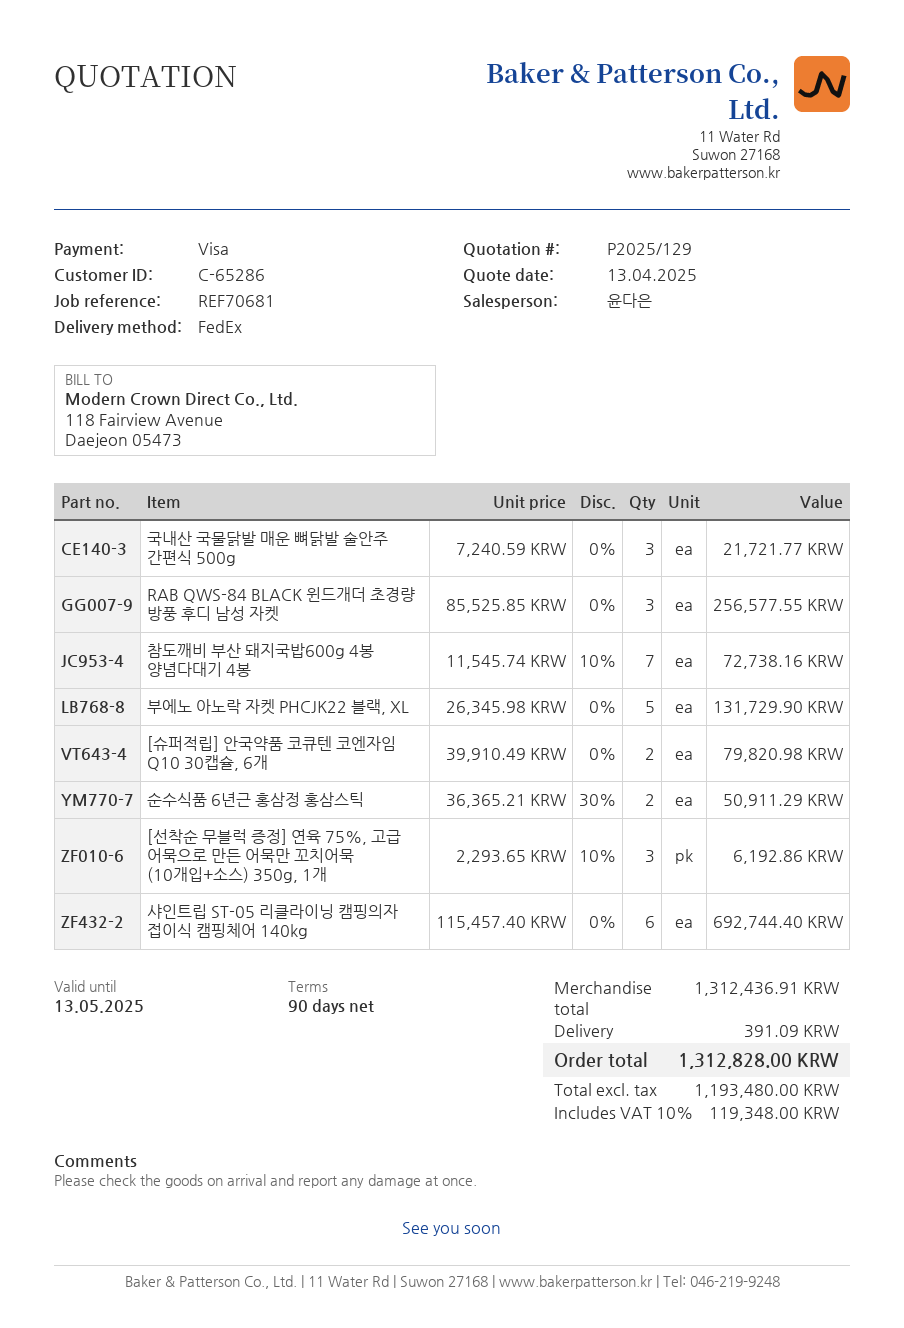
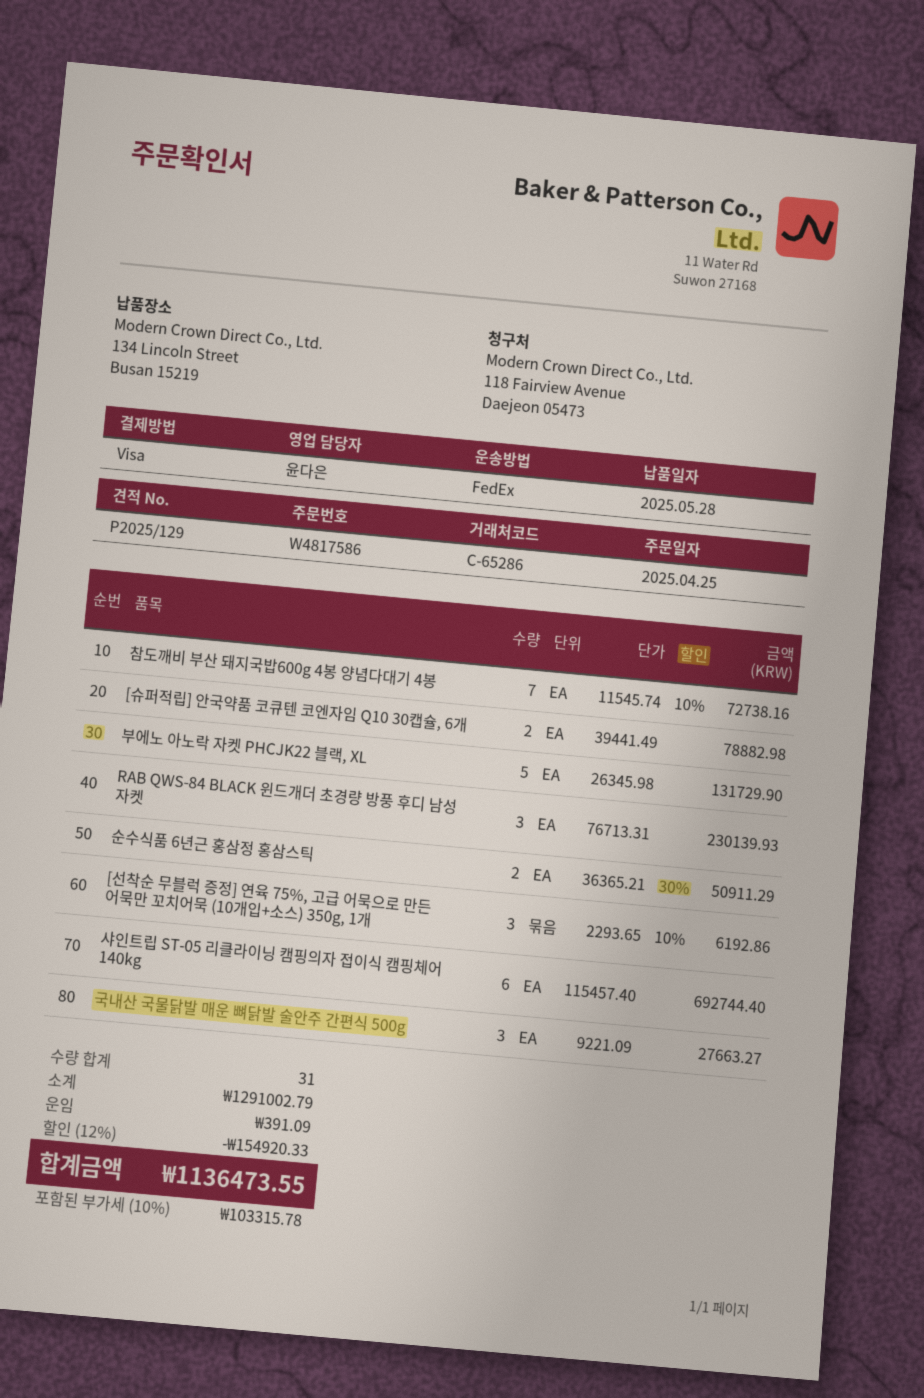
국내산 국물닭발 매운 뼈닭발 술안주 간편식 500g: 3 x 7240.59 = 21721.77 -> 3 x 9221.09 = 27663.27
RAB QWS-84 BLACK 윈드개더 초경량 방풍 후디 남성 자켓: 3 x 85525.85 = 256577.55 -> 3 x 76713.31 = 230139.93
[슈퍼적립] 안국약품 코큐텐 코엔자임 Q10 30캡슐, 6개: 2 x 39910.49 = 79820.98 -> 2 x 39441.49 = 78882.98
subtotal: 1312436.91 -> 1291002.79
discount: none -> 12% = 154920.33
tax: 10% = 119348.00 -> 10% = 103315.78
total: 1312828.00 -> 1136473.55

